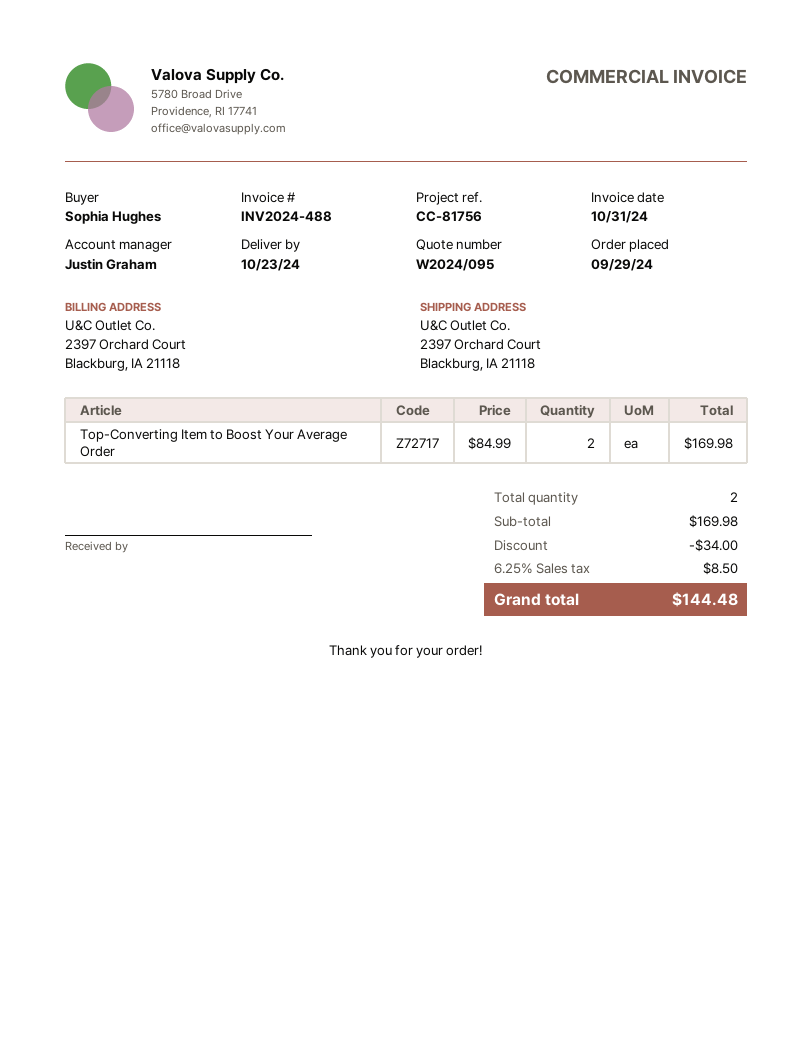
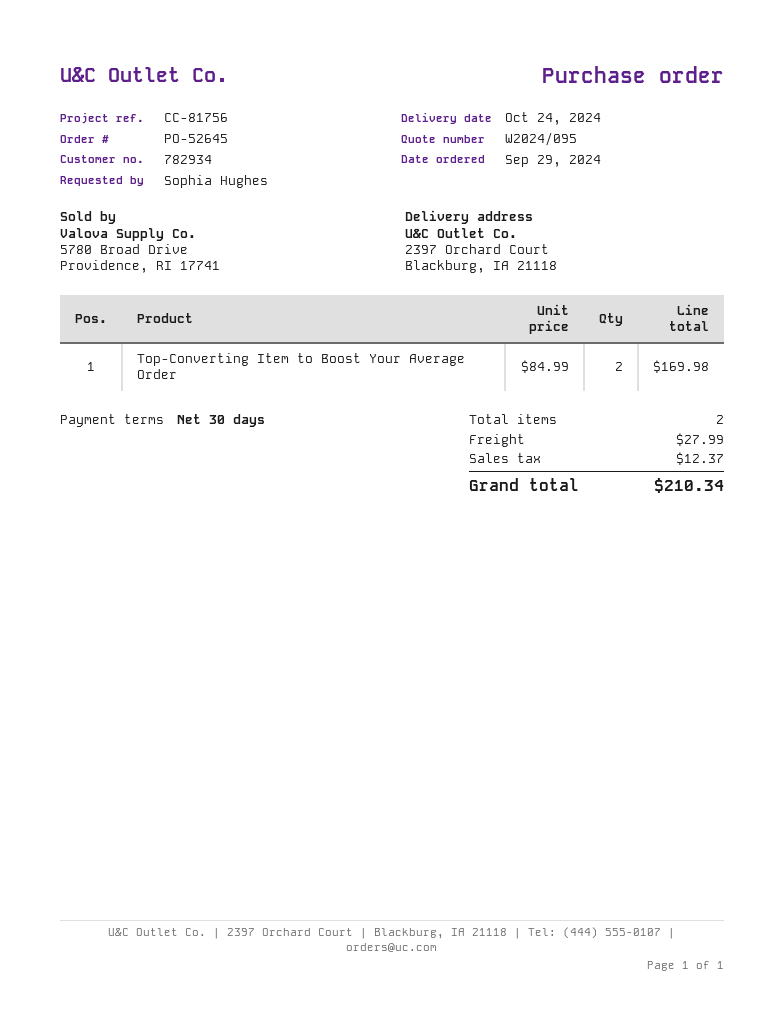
delivery date: 2024-10-23 -> 2024-10-24
discount: 34.00 -> none
shipping: none -> 27.99
tax: 8.50 -> 12.37
total: 144.48 -> 210.34

